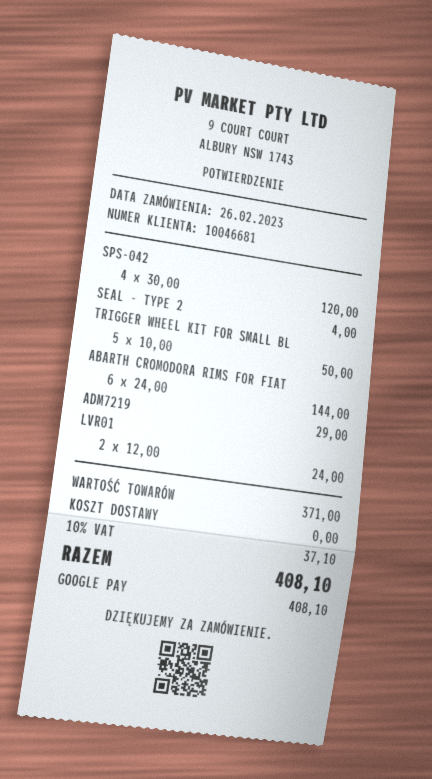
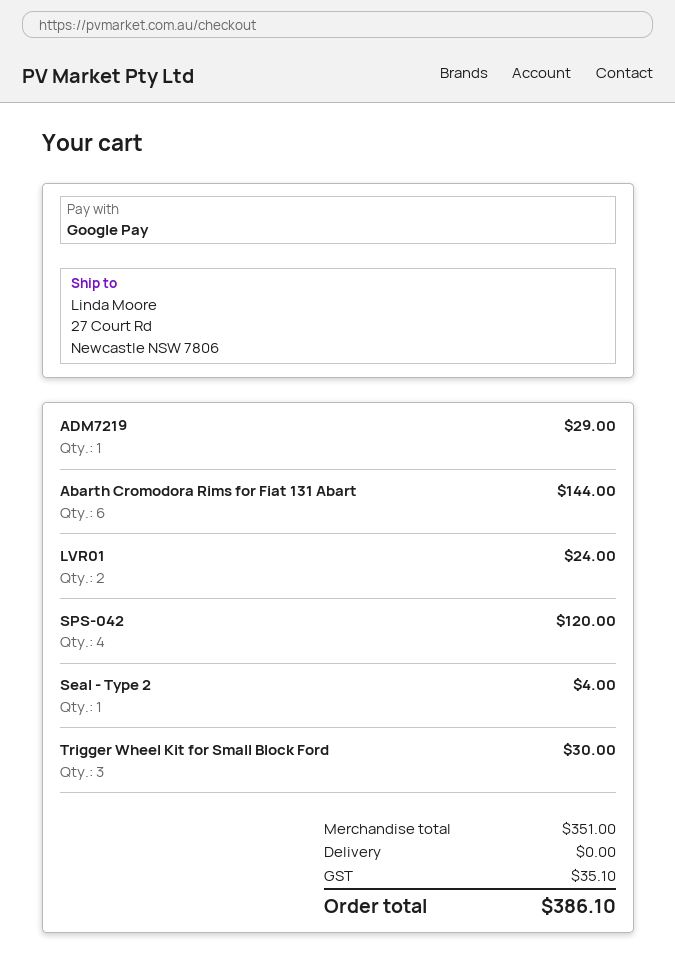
TRIGGER WHEEL KIT FOR SMALL BL: 5 for 50.00 -> 3 for 30.00
subtotal: 371.00 -> 351.00
tax: 37.10 -> 35.10
total: 408.10 -> 386.10

